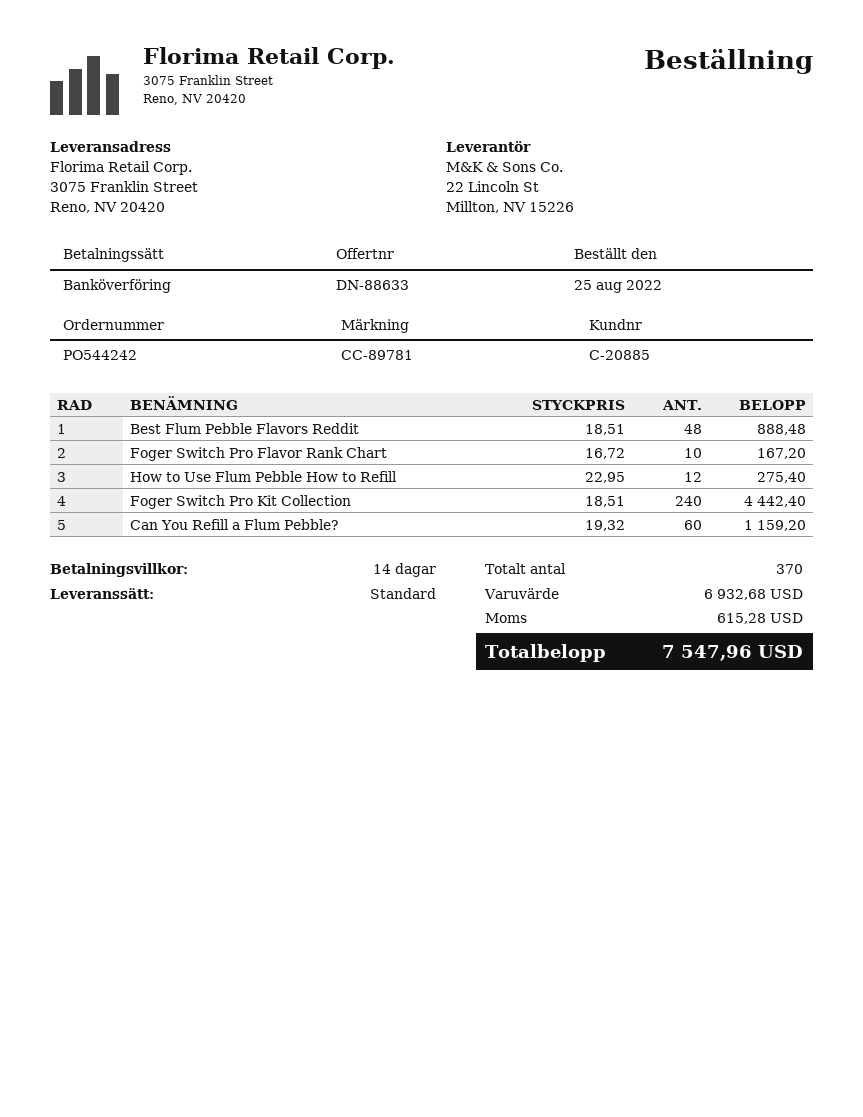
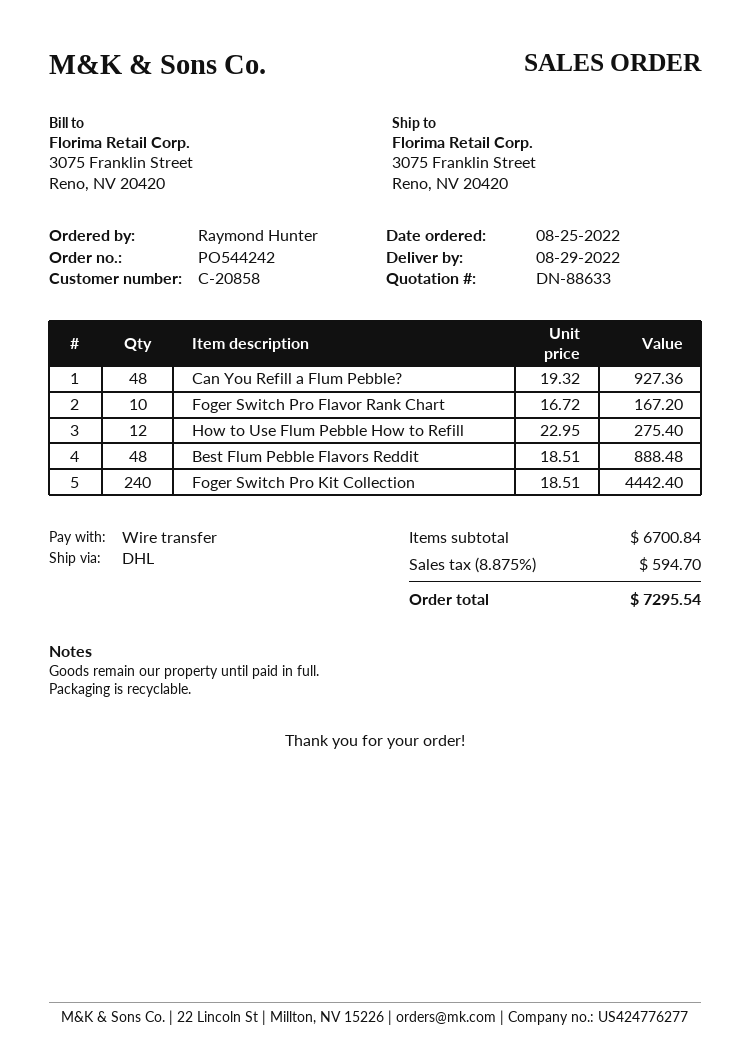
customer number: C-20885 -> C-20858
shipping method: standard -> DHL
Can You Refill a Flum Pebble?: 60 x 19.32 = 1159.20 -> 48 x 19.32 = 927.36
subtotal: 6932.68 -> 6700.84
tax: 615.28 -> 594.70
total: 7547.96 -> 7295.54

